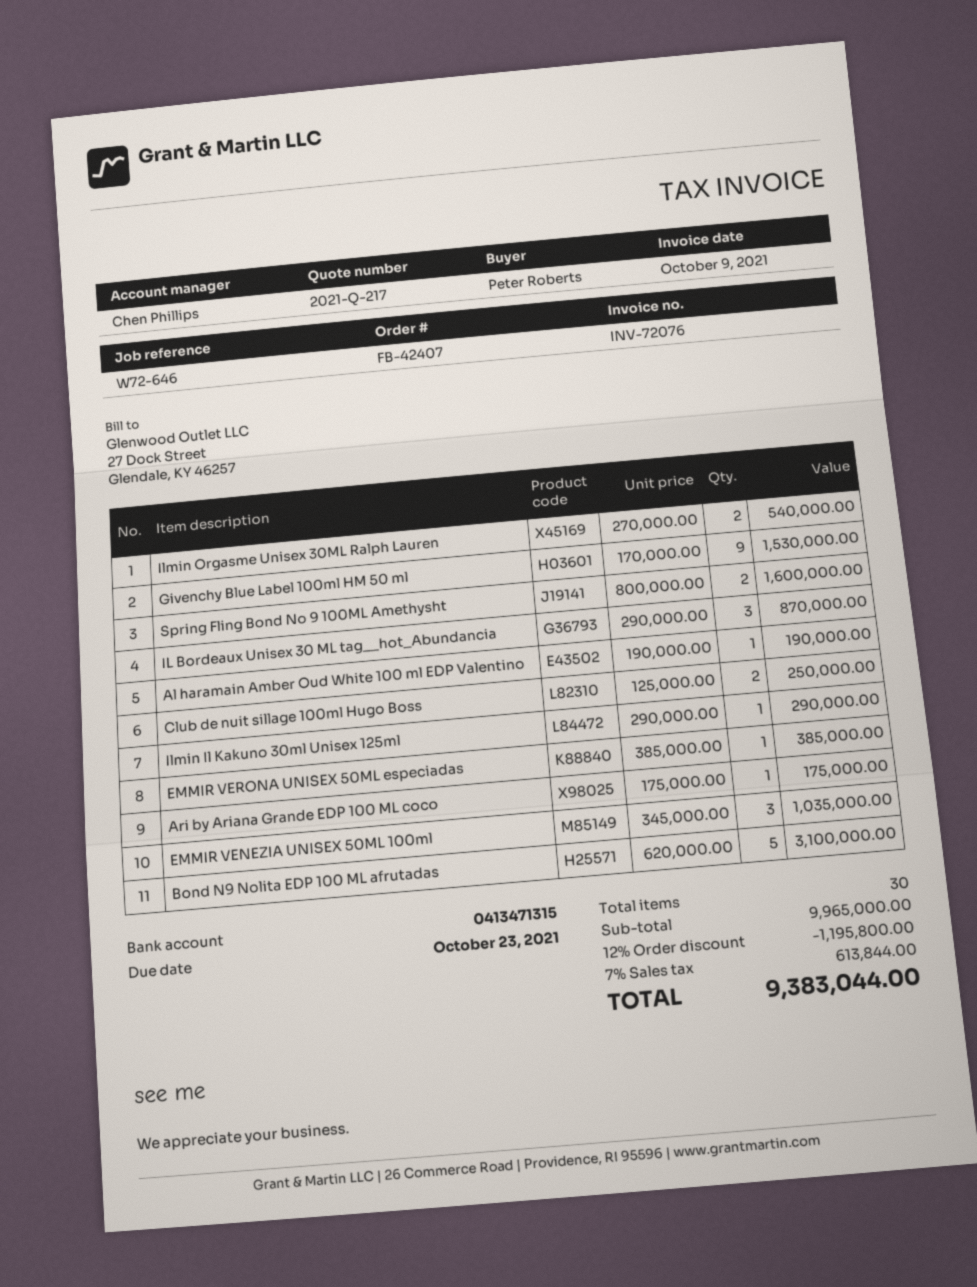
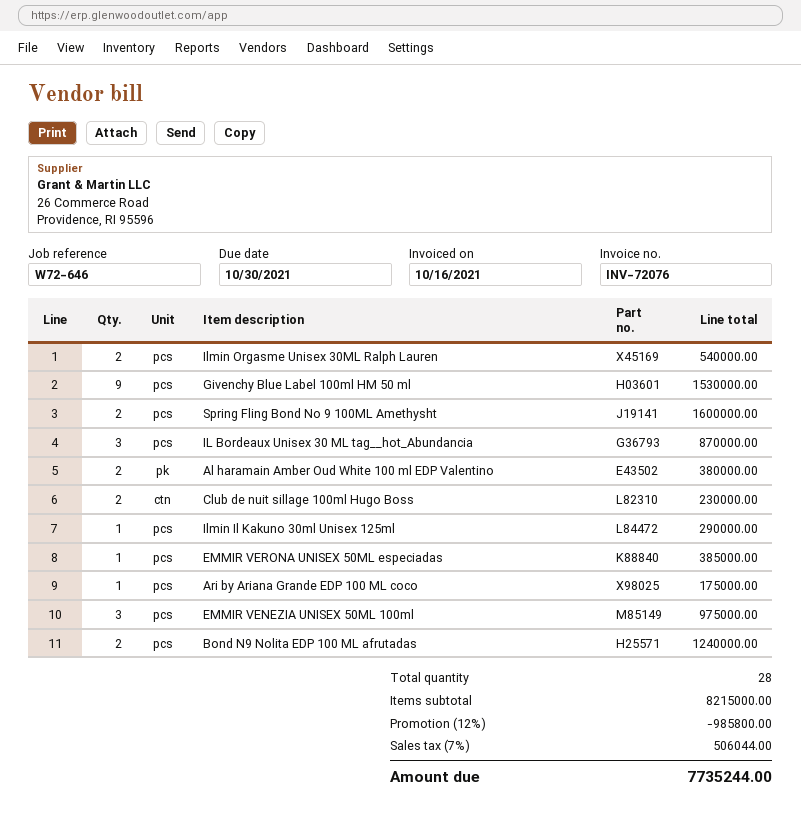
invoice date: 2021-10-09 -> 2021-10-16
due date: 2021-10-23 -> 2021-10-30
Al haramain Amber Oud White 100 ml EDP Valentino: 1 for 190000.00 -> 2 for 380000.00
Club de nuit sillage 100ml Hugo Boss: 2 for 250000.00 -> 2 for 230000.00
EMMIR VENEZIA UNISEX 50ML 100ml: 3 for 1035000.00 -> 3 for 975000.00
Bond N9 Nolita EDP 100 ML afrutadas: 5 for 3100000.00 -> 2 for 1240000.00
total quantity: 30 -> 28
subtotal: 9965000.00 -> 8215000.00
discount: 12% = 1195800.00 -> 12% = 985800.00
tax: 7% = 613844.00 -> 7% = 506044.00
total: 9383044.00 -> 7735244.00

